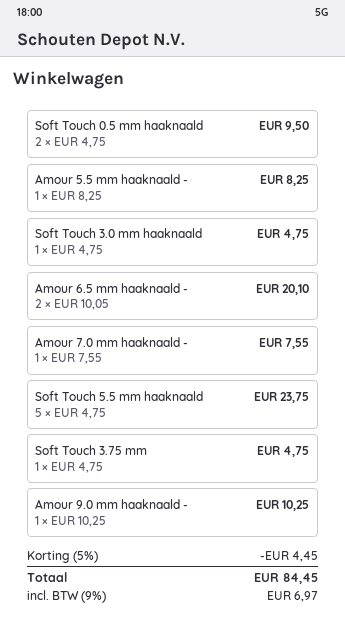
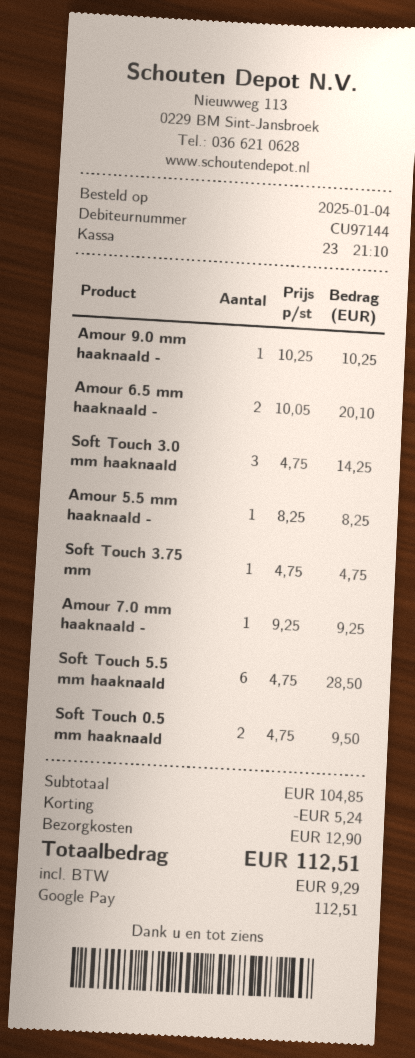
Soft Touch 3.0 mm haaknaald: 1 x 4.75 = 4.75 -> 3 x 4.75 = 14.25
Amour 7.0 mm haaknaald -: 1 x 7.55 = 7.55 -> 1 x 9.25 = 9.25
Soft Touch 5.5 mm haaknaald: 5 x 4.75 = 23.75 -> 6 x 4.75 = 28.50
discount: 4.45 -> 5.24
shipping: none -> 12.90
tax: 6.97 -> 9.29
total: 84.45 -> 112.51

